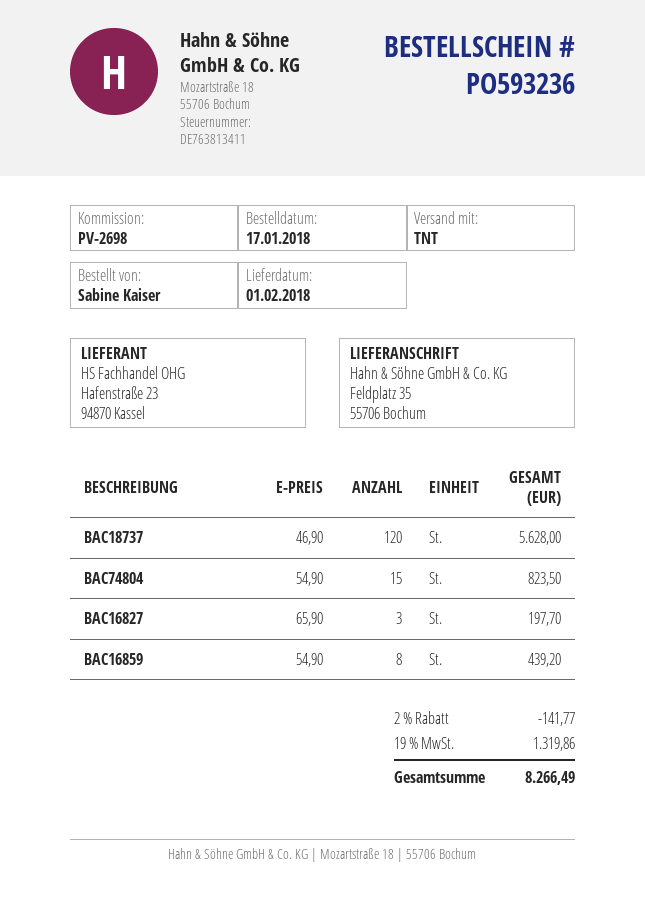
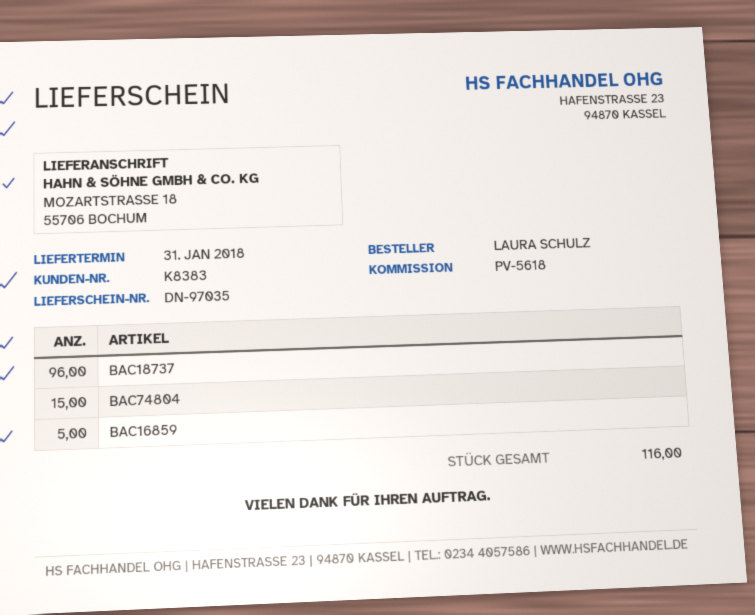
delivery date: 2018-02-01 -> 2018-01-31
reference: PV-2698 -> PV-5618
ordered by: Sabine Kaiser -> LAURA SCHULZ
ship to: Feldplatz 35, 55706 Bochum -> MOZARTSTRASSE 18, 55706 BOCHUM
BAC18737: 120 -> 96
BAC16827: 3 -> none
BAC16859: 8 -> 5

